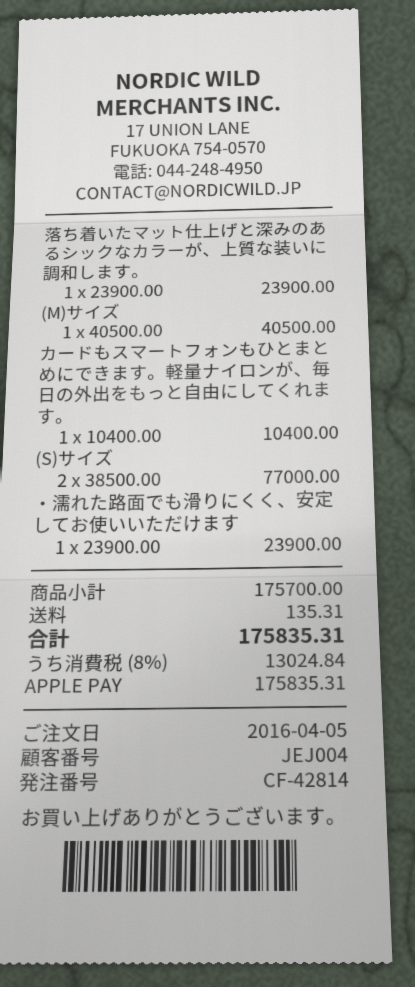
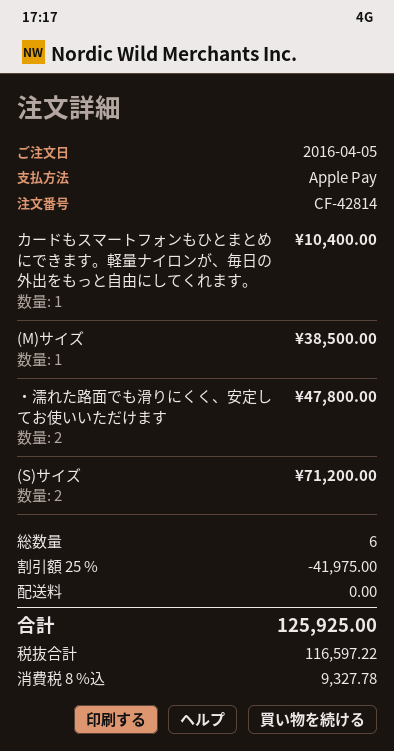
落ち着いたマット仕上げと深みのあるシックなカラーが、上質な装いに調和します。: 1 for 23900.00 -> none
(M)サイズ: 1 for 40500.00 -> 1 for 38500.00
(S)サイズ: 2 for 77000.00 -> 2 for 71200.00
・濡れた路面でも滑りにくく、安定してお使いいただけます: 1 for 23900.00 -> 2 for 47800.00
discount: none -> 25% = 41975.00
shipping: 135.31 -> 0.00
tax: 8% = 13024.84 -> 8% = 9327.78
total: 175835.31 -> 125925.00

